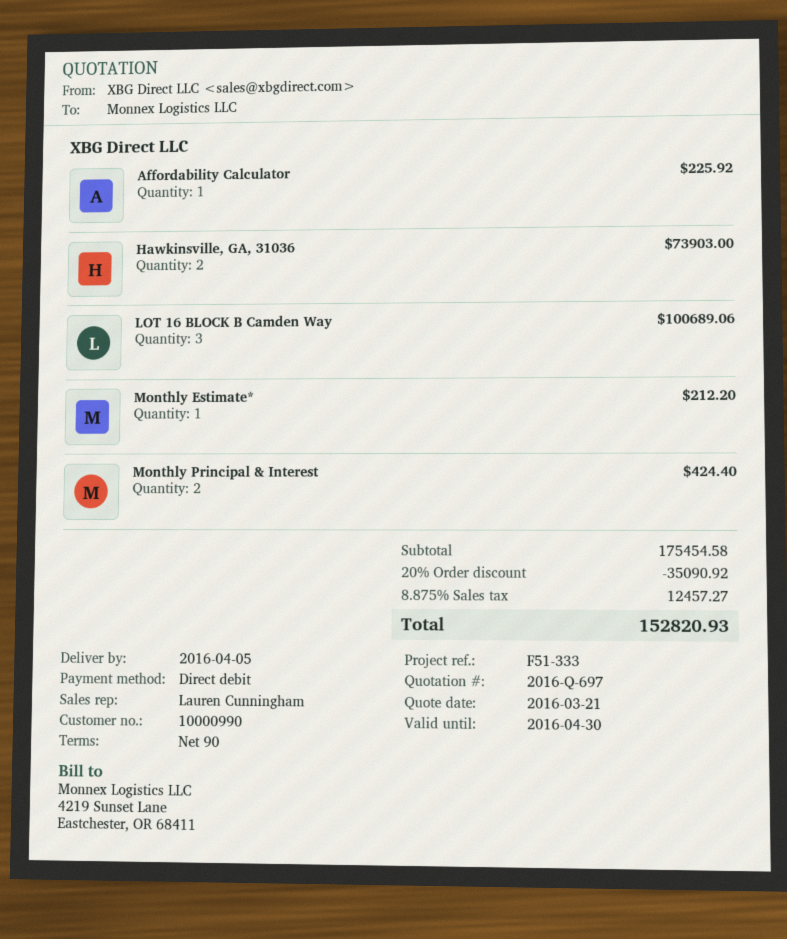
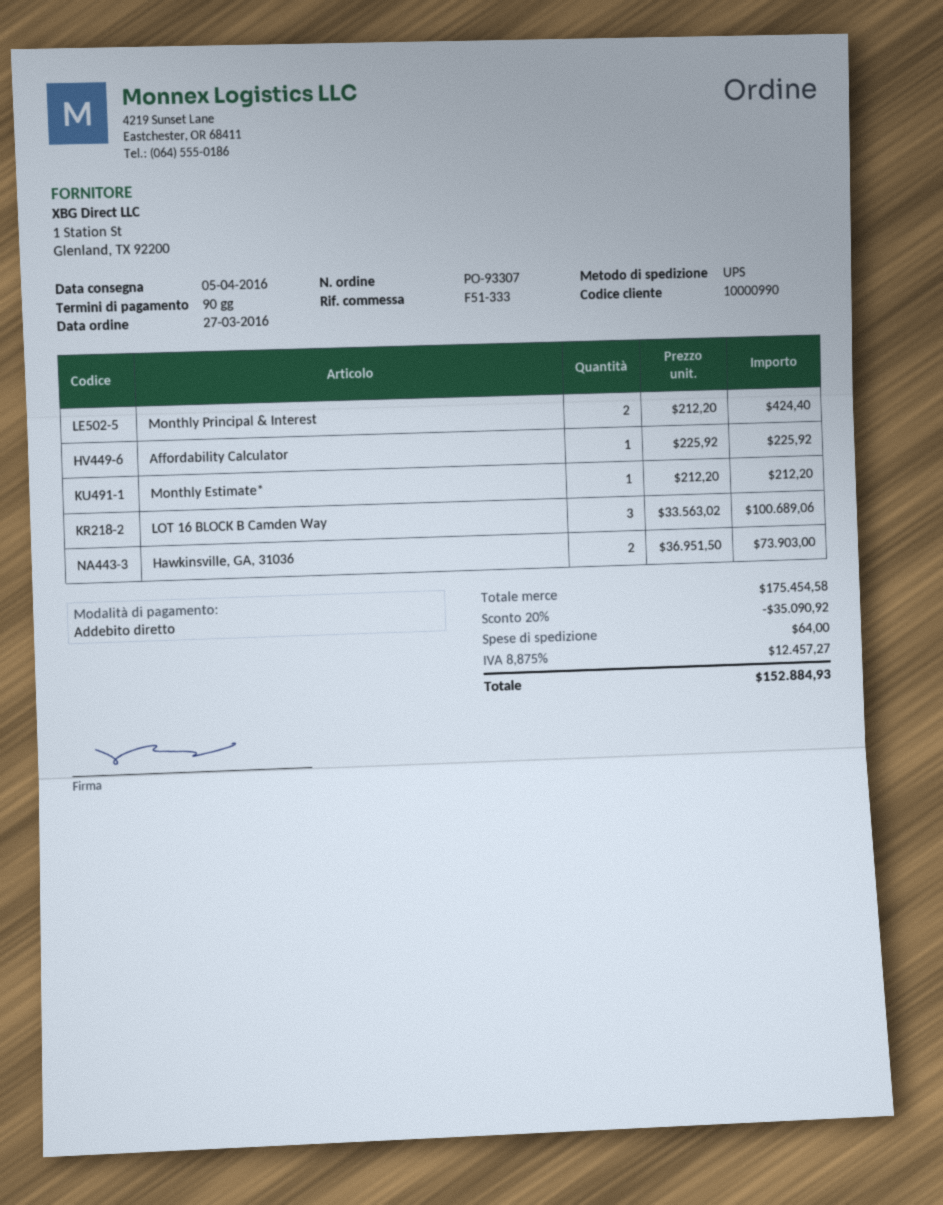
shipping: none -> 64.00
total: 152820.93 -> 152884.93

